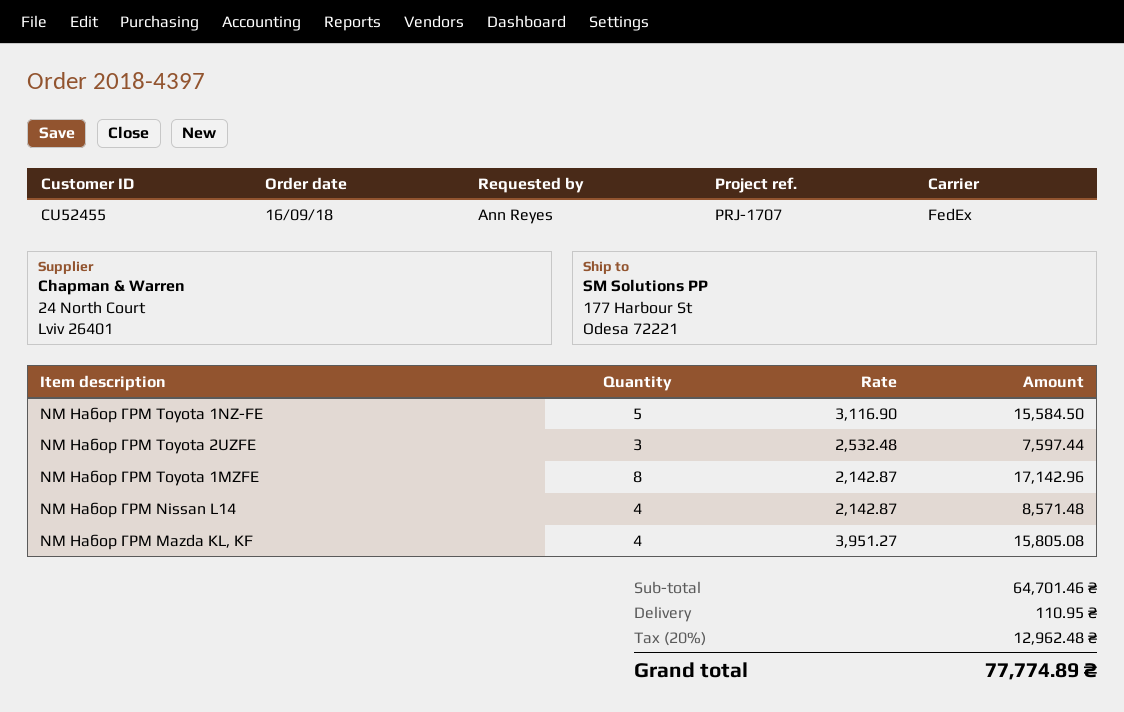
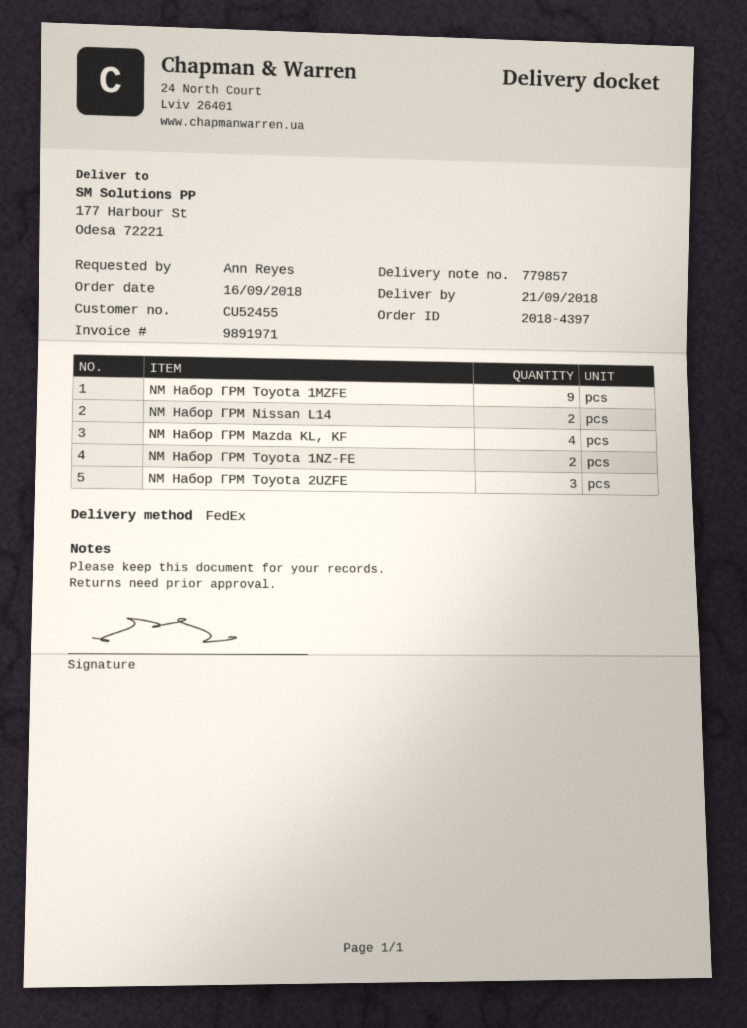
NM Набор ГРМ Toyota 1NZ-FE: 5 -> 2
NM Набор ГРМ Toyota 1MZFE: 8 -> 9
NM Набор ГРМ Nissan L14: 4 -> 2

